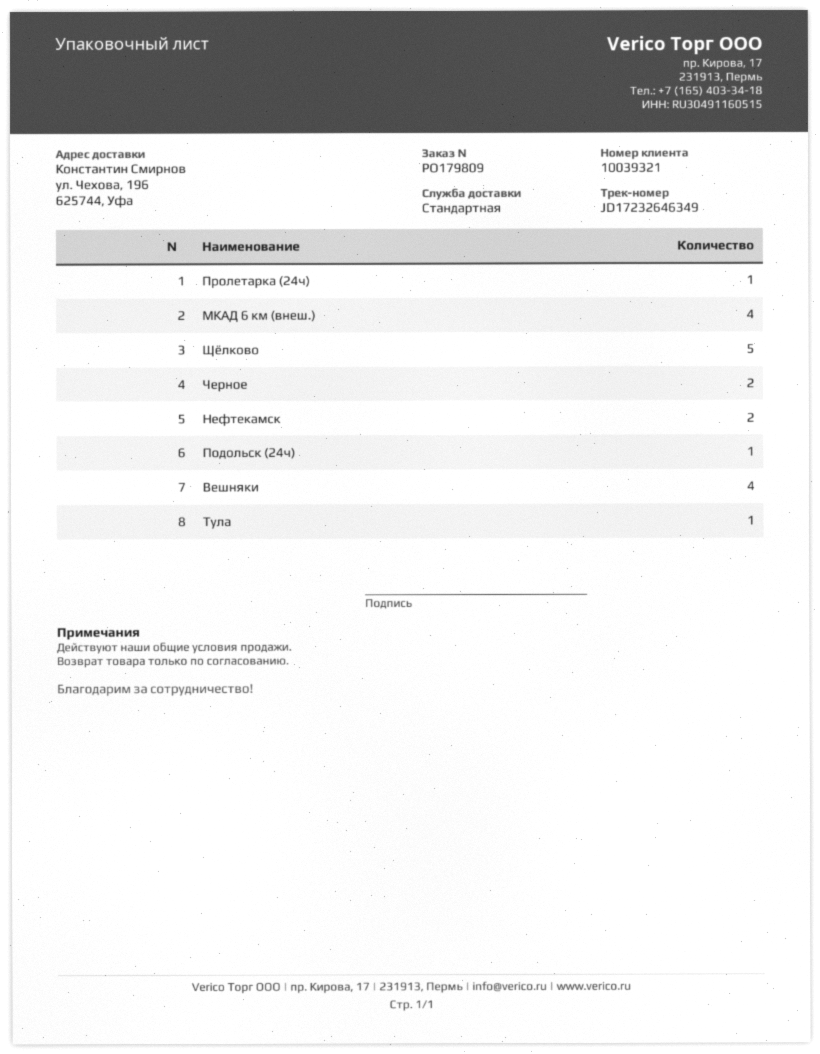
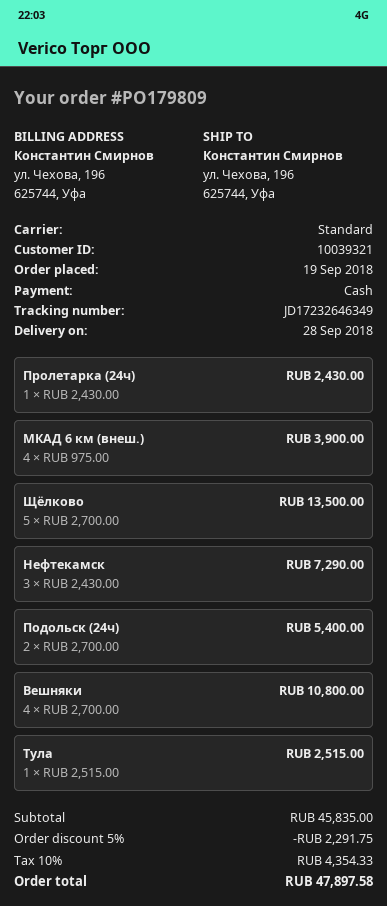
Черное: 2 -> none
Нефтекамск: 2 -> 3
Подольск (24ч): 1 -> 2

